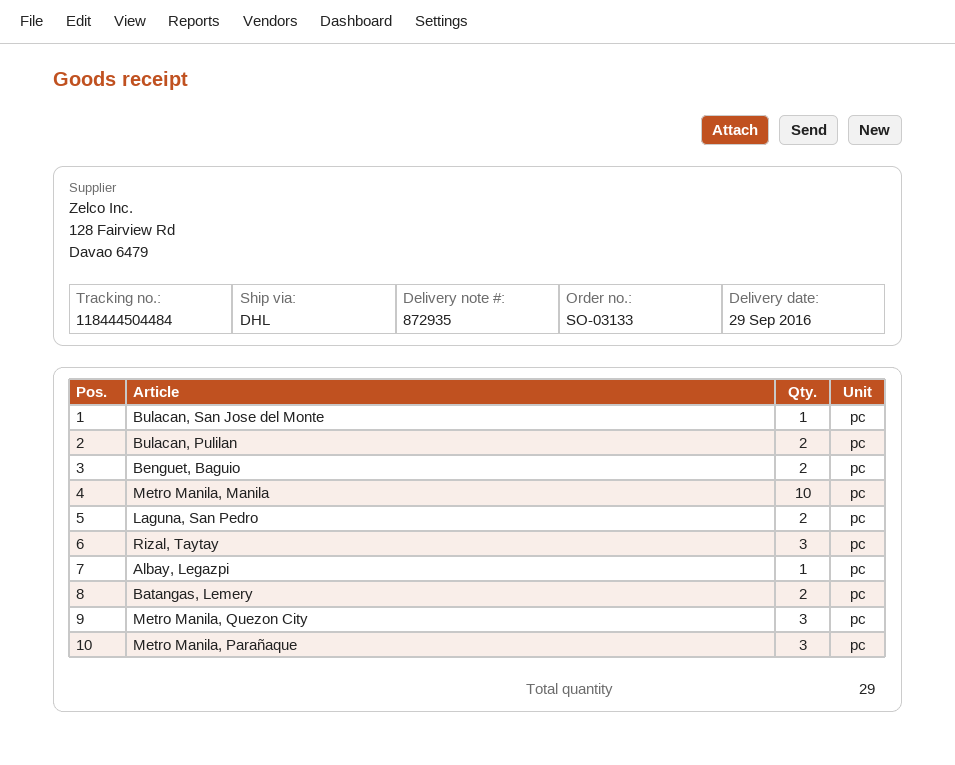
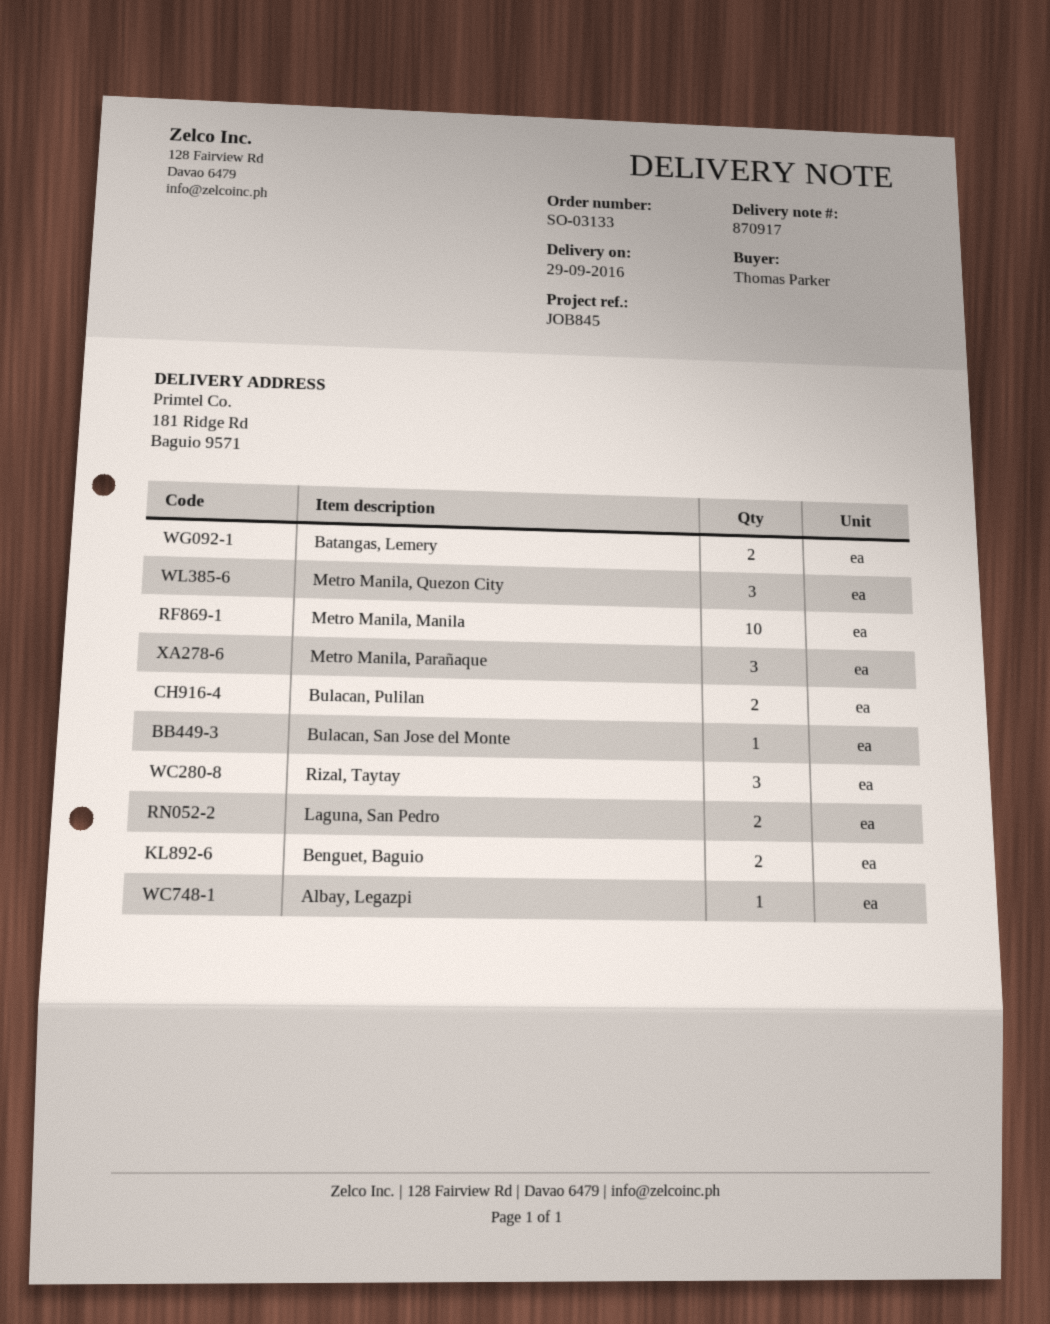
delivery note number: 872935 -> 870917

